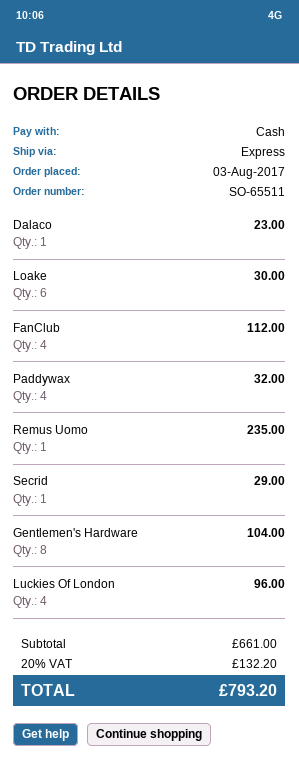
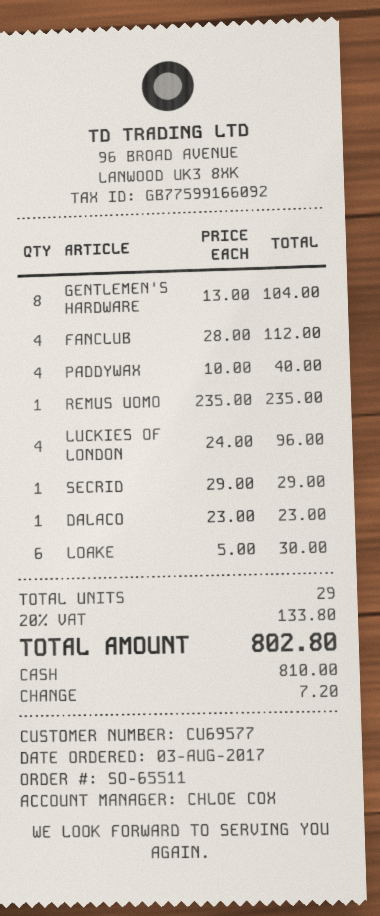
Paddywax: 4 for 32.00 -> 4 for 40.00
tax: 20% = 132.20 -> 20% = 133.80
total: 793.20 -> 802.80

